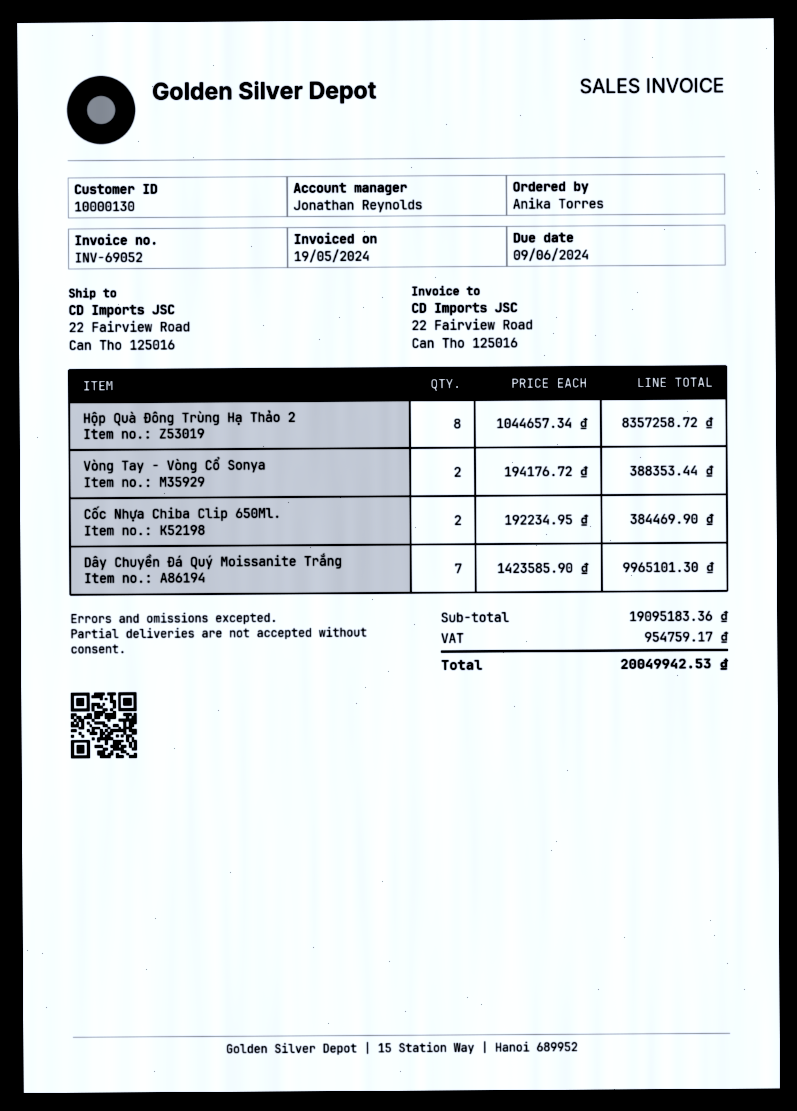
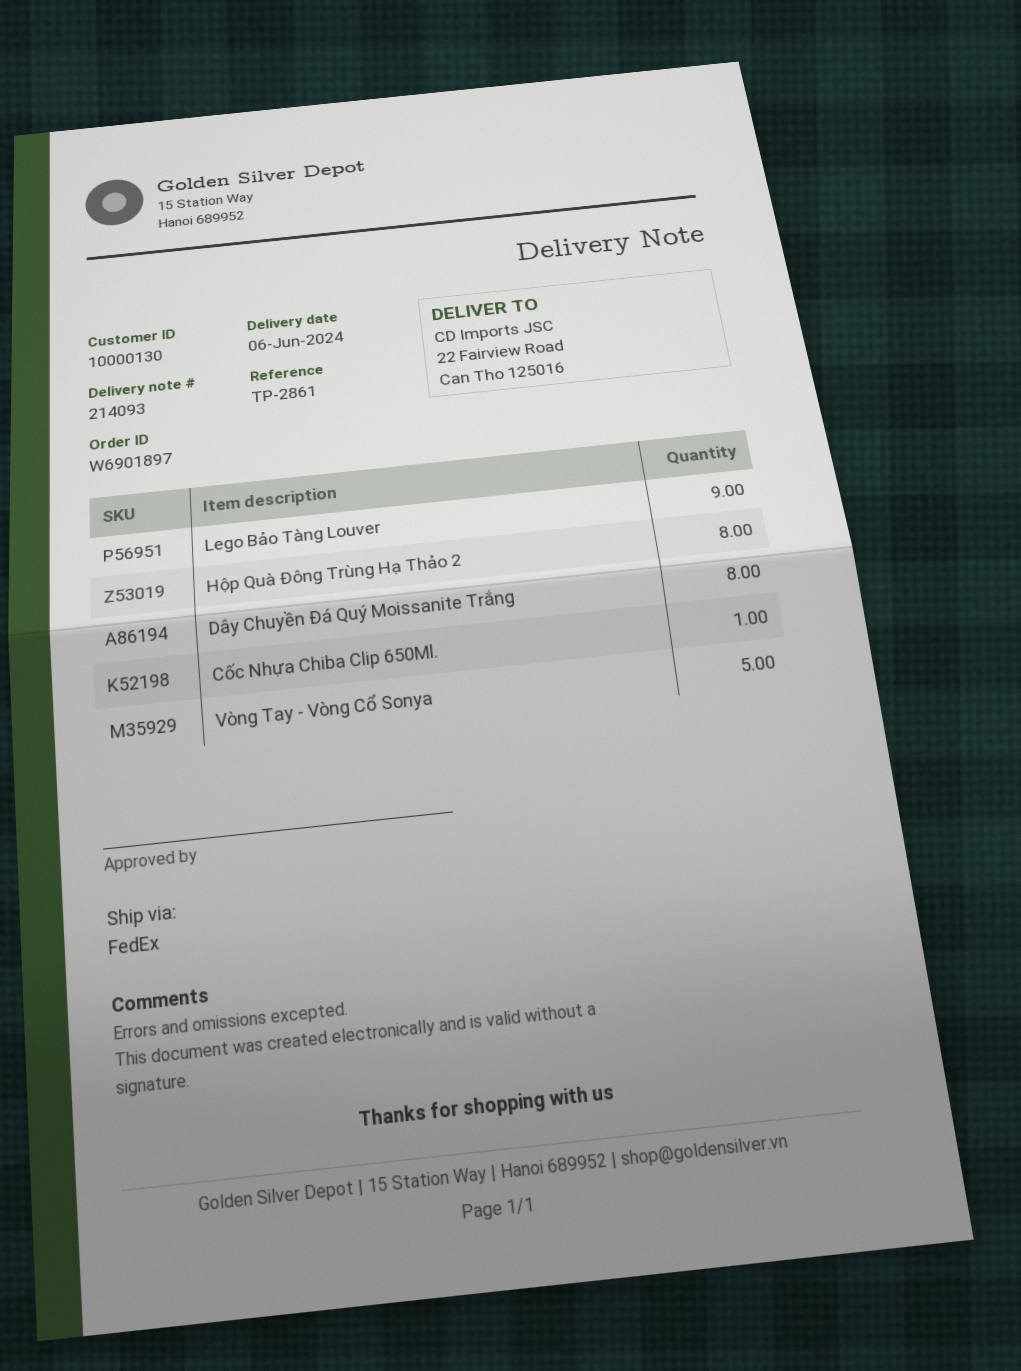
Vòng Tay - Vòng Cổ Sonya: 2 -> 5
Cốc Nhựa Chiba Clip 650Ml.: 2 -> 1
Dây Chuyền Đá Quý Moissanite Trắng: 7 -> 8
Lego Bảo Tàng Louver: none -> 9

